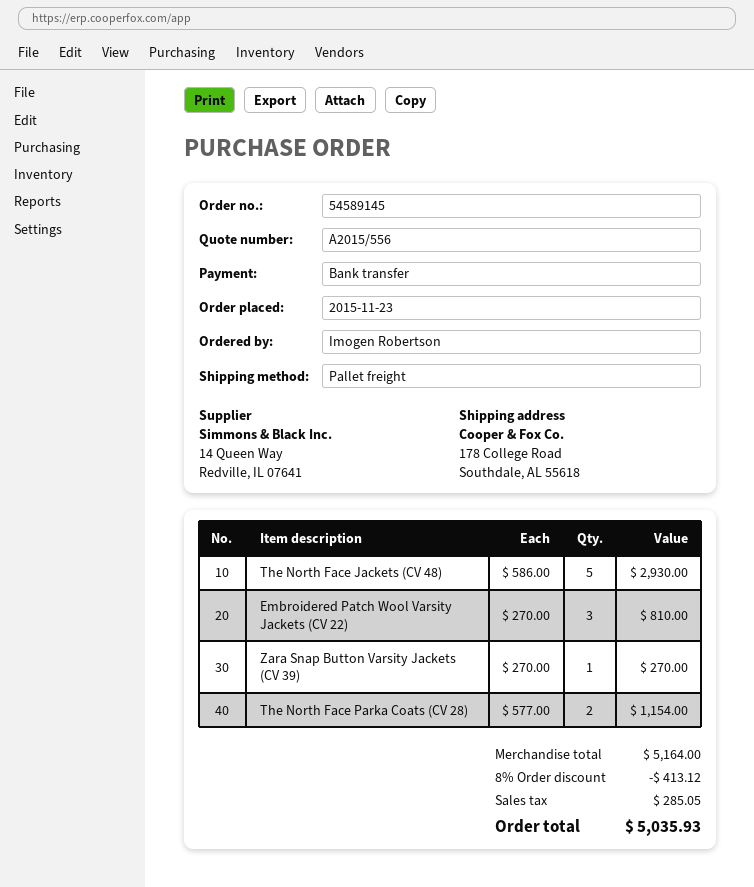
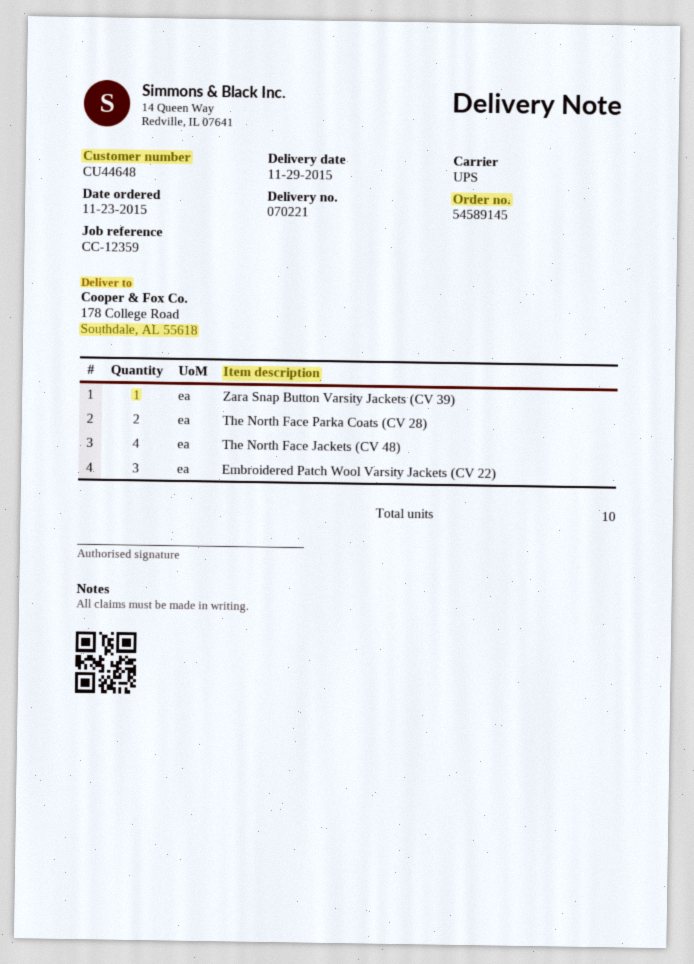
shipping method: pallet freight -> UPS
The North Face Jackets (CV 48): 5 -> 4

